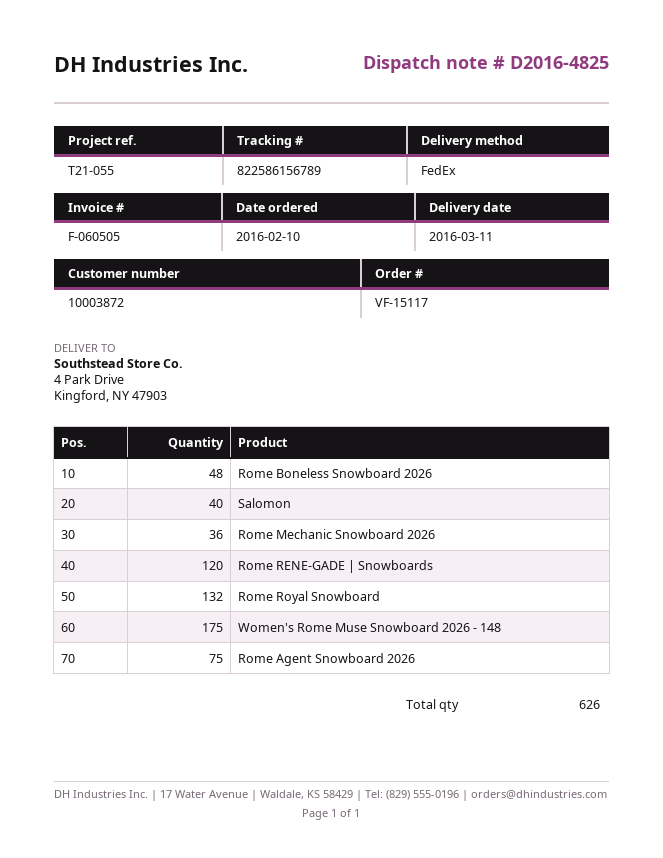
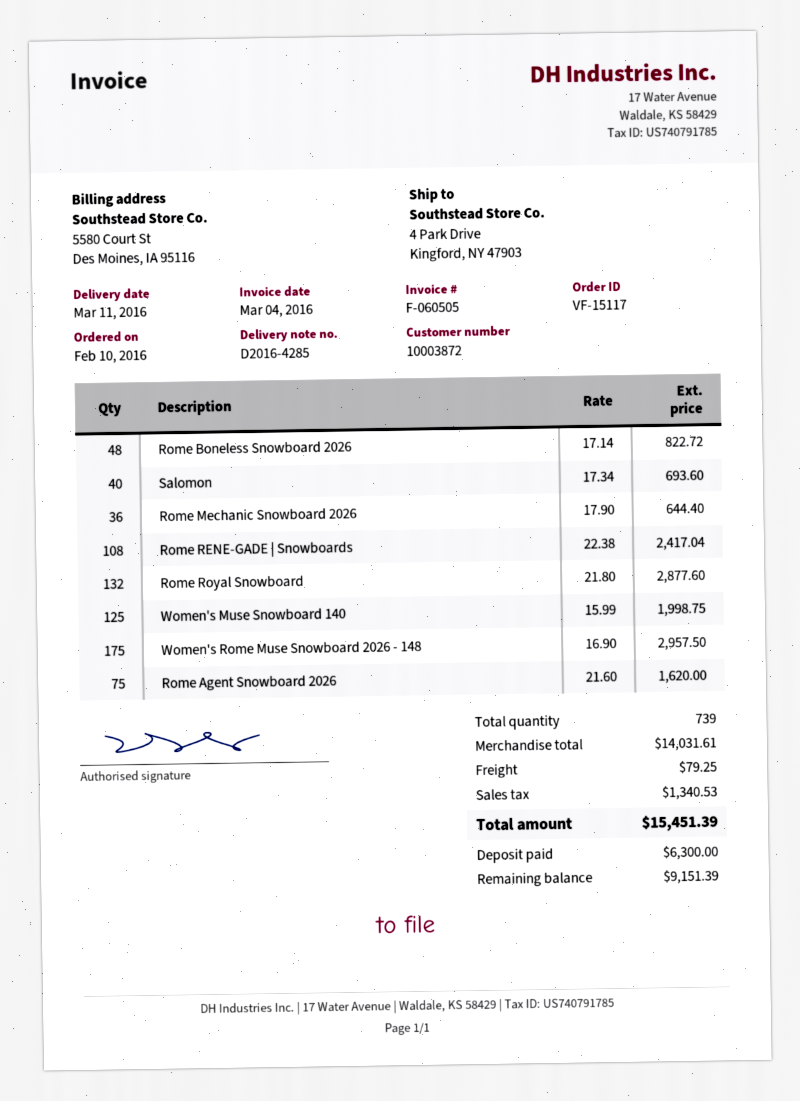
delivery note number: D2016-4825 -> D2016-4285
Rome RENE-GADE | Snowboards: 120 -> 108
Women's Muse Snowboard 140: none -> 125
total quantity: 626 -> 739

